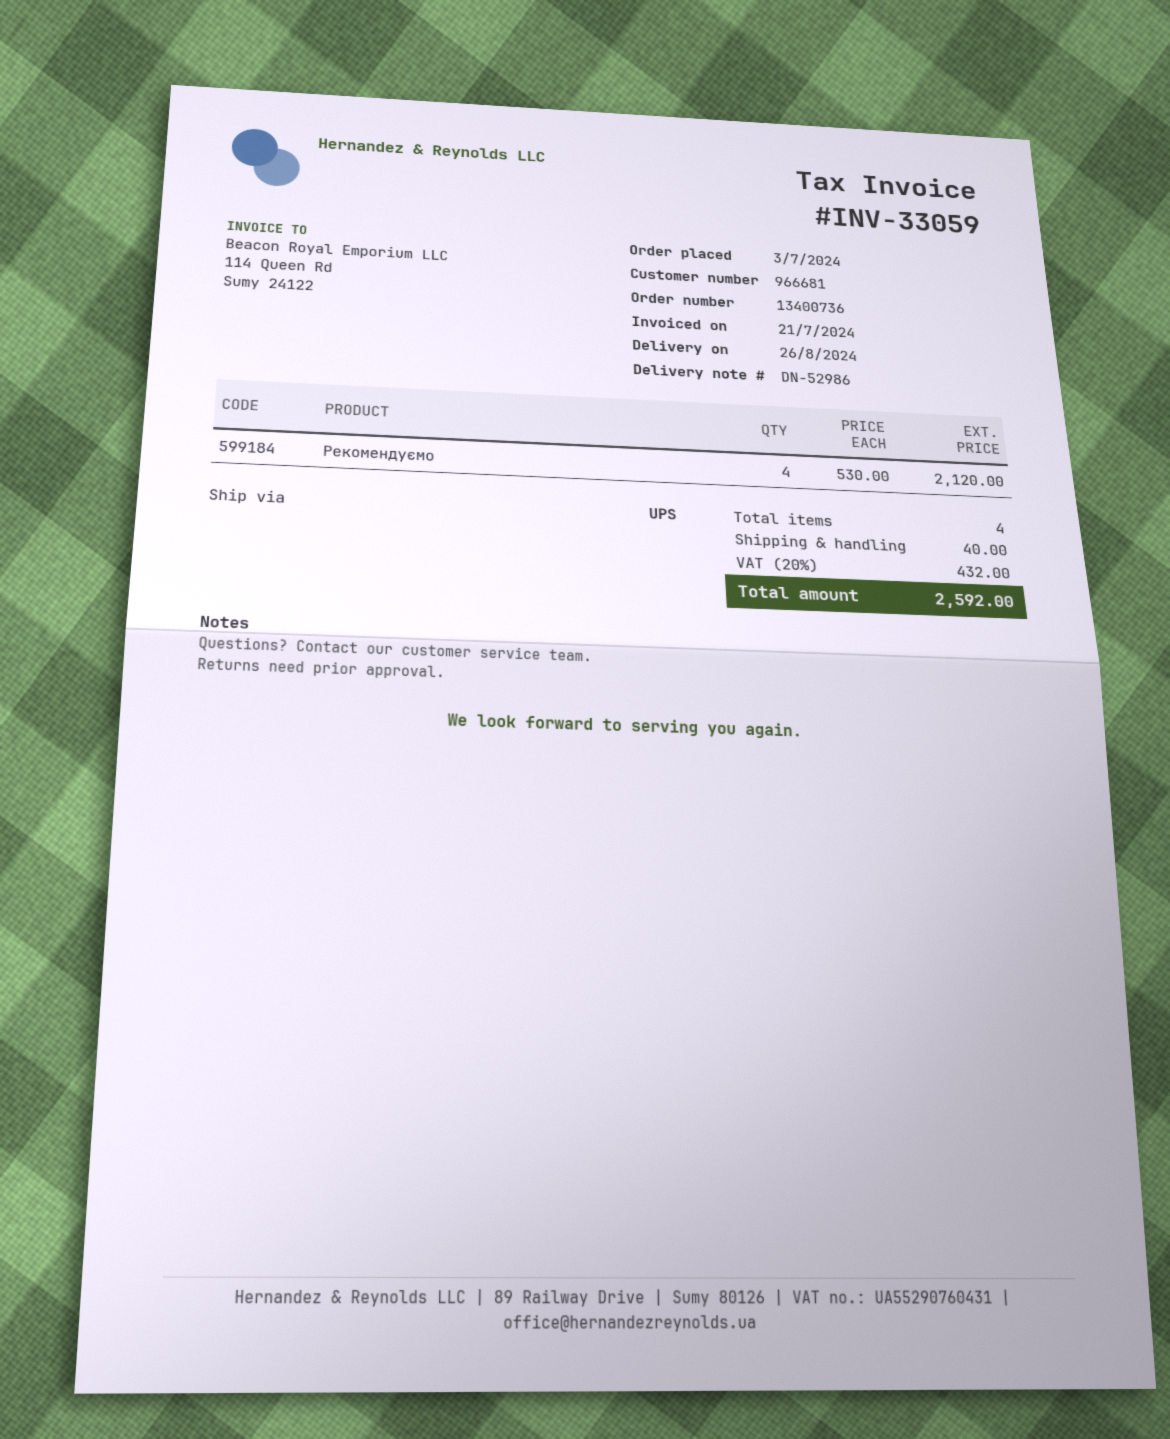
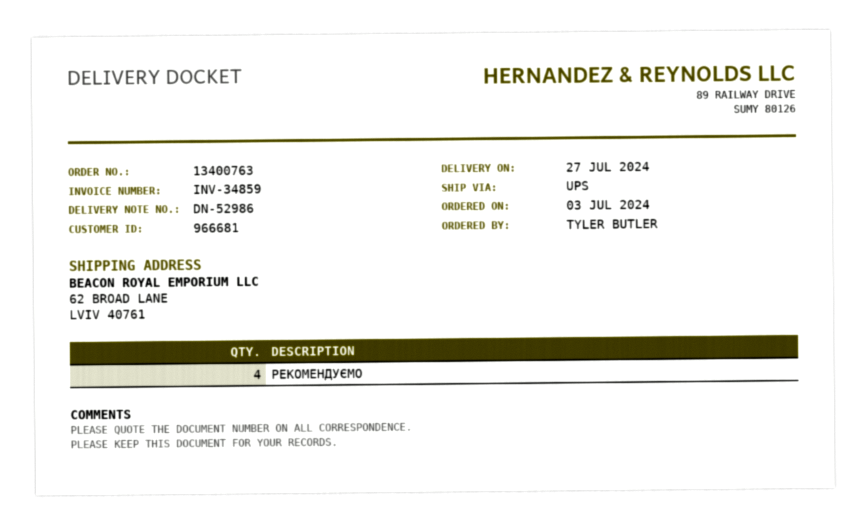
order number: 13400736 -> 13400763
delivery date: 2024-08-26 -> 2024-07-27
invoice number: INV-33059 -> INV-34859

